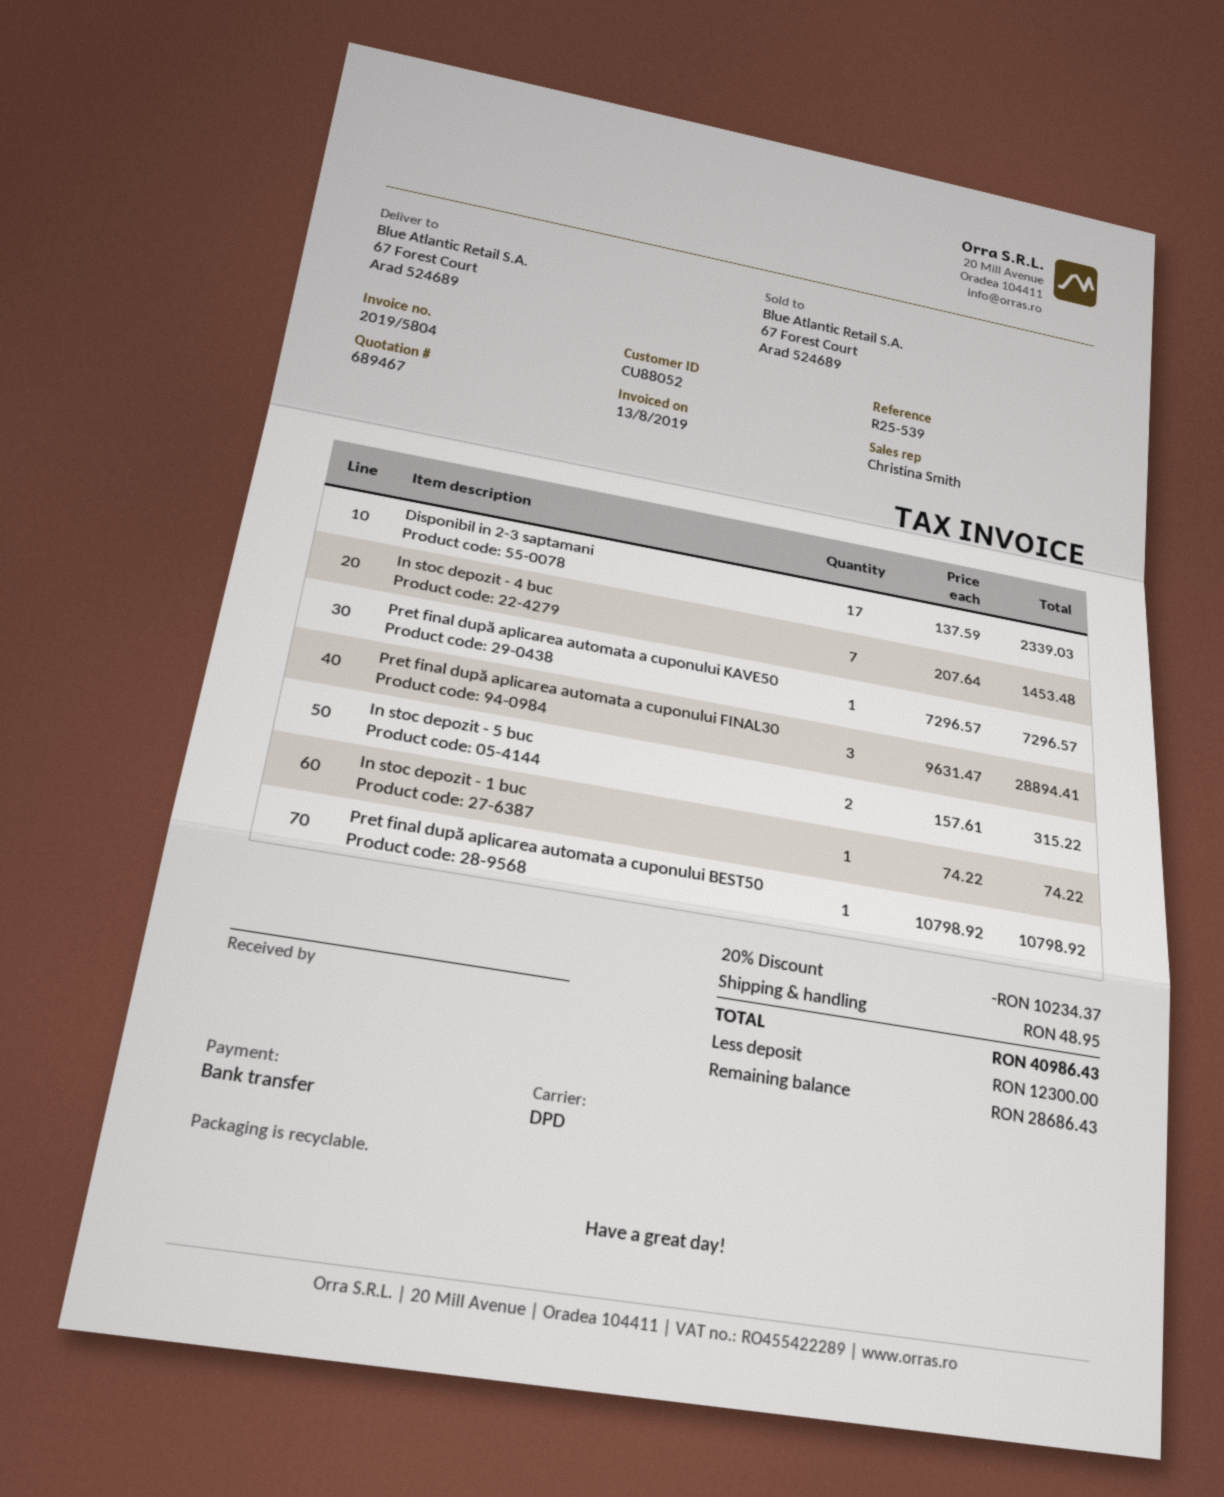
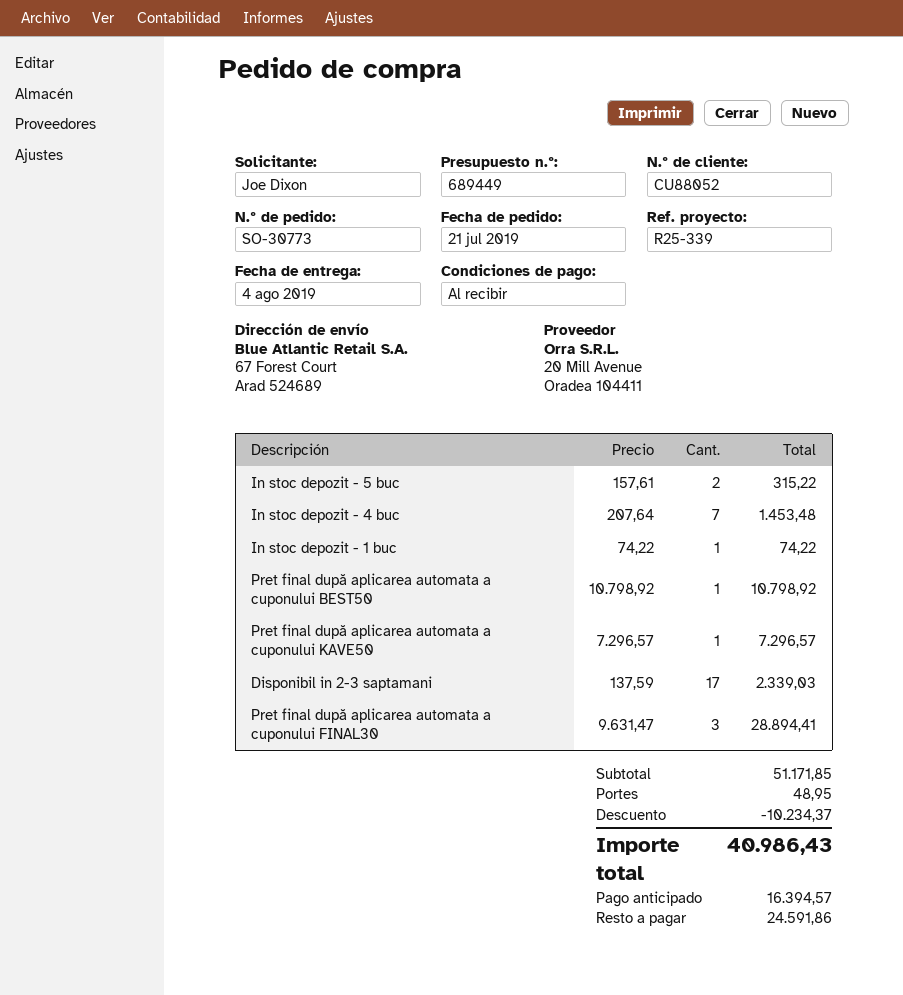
quote number: 689467 -> 689449
reference: R25-539 -> R25-339
deposit: 12300.00 -> 16394.57
balance: 28686.43 -> 24591.86

